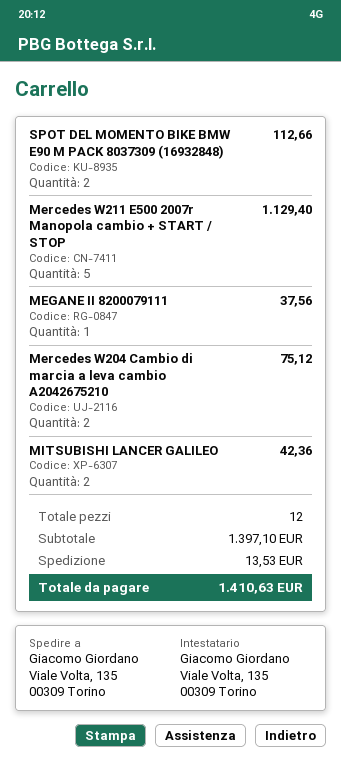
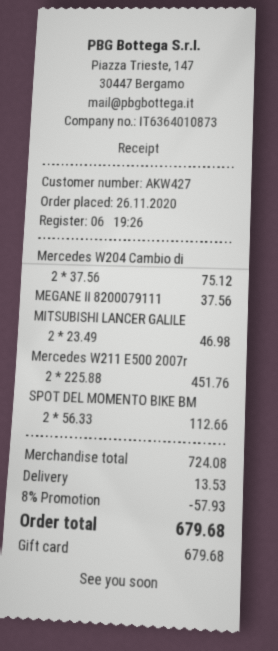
Mercedes W211 E500 2007r Manopola cambio + START / STOP: 5 for 1129.40 -> 2 for 451.76
MITSUBISHI LANCER GALILEO: 2 for 42.36 -> 2 for 46.98
subtotal: 1397.10 -> 724.08
discount: none -> 8% = 57.93
total: 1410.63 -> 679.68

